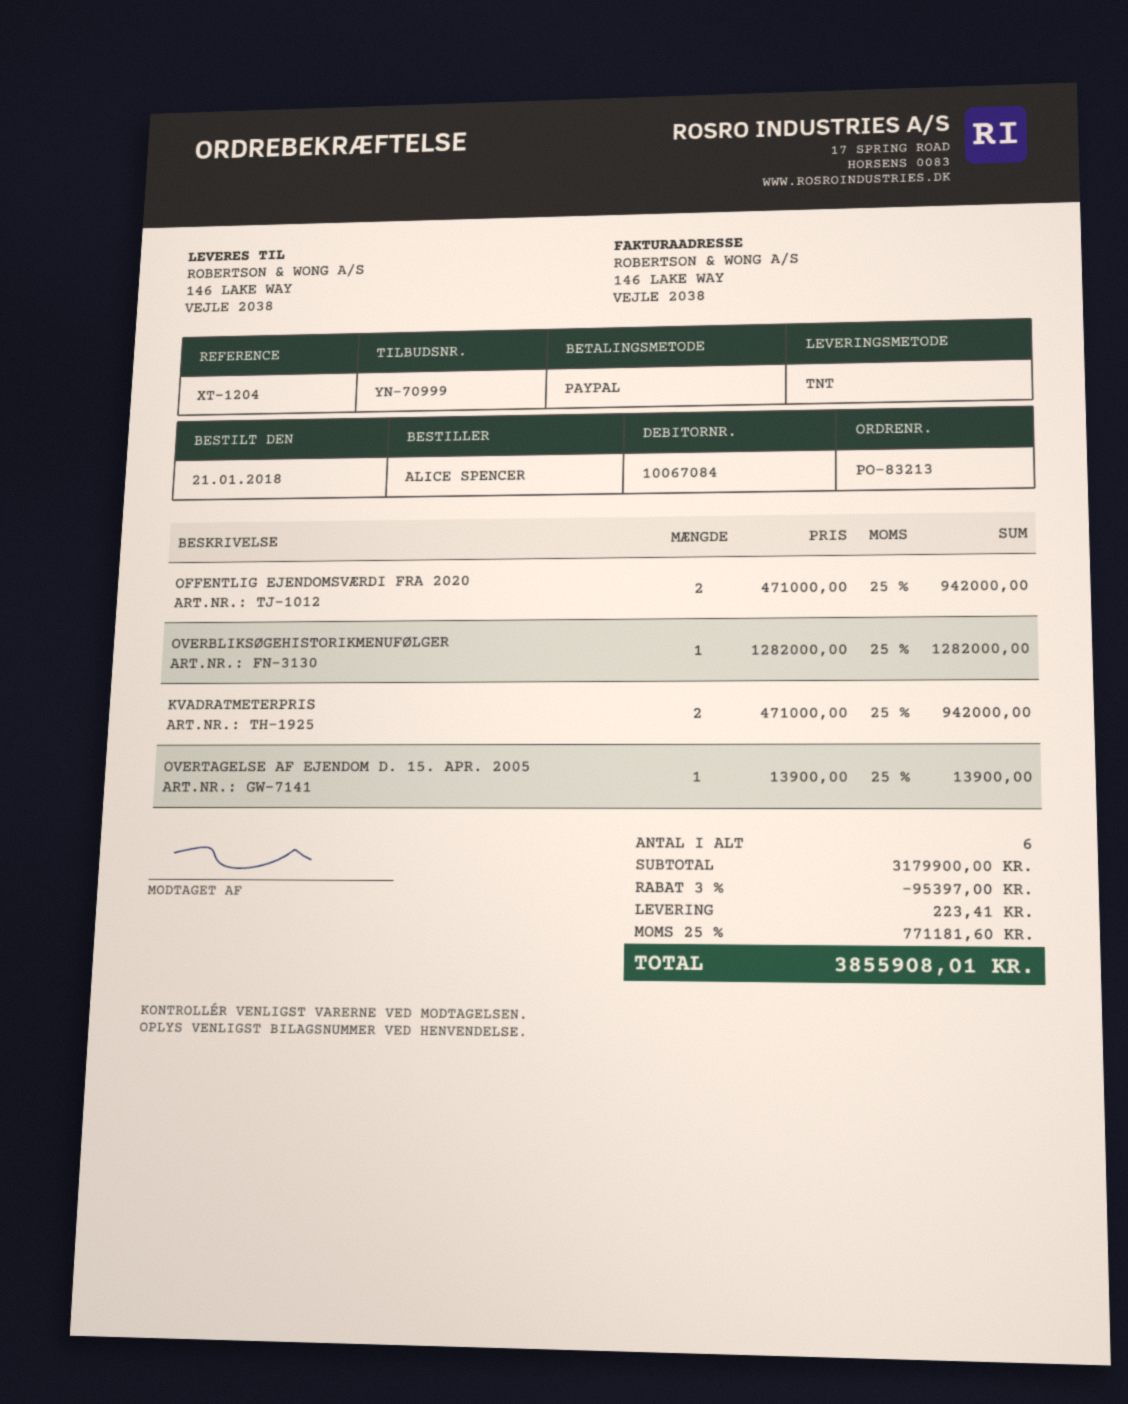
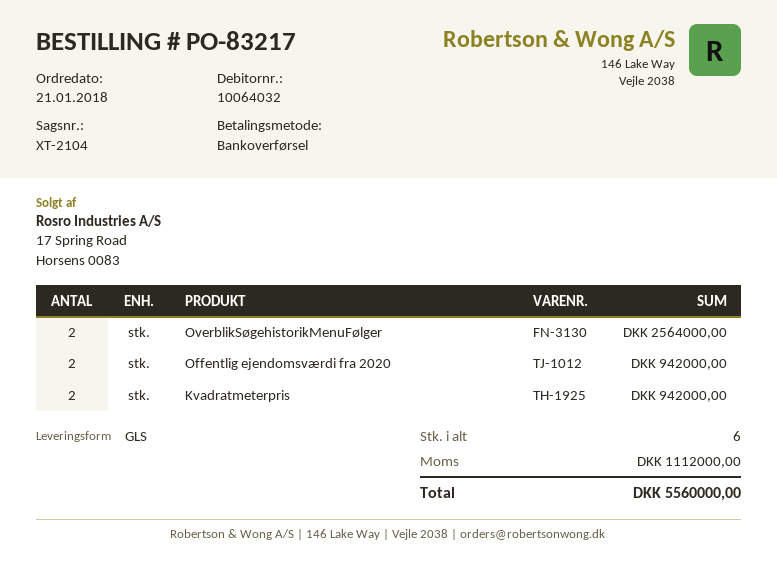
order number: PO-83213 -> PO-83217
customer number: 10067084 -> 10064032
reference: XT-1204 -> XT-2104
payment method: PayPal -> bank transfer
shipping method: TNT -> GLS
OVERBLIKSØGEHISTORIKMENUFØLGER: 1 for 1282000.00 -> 2 for 2564000.00
OVERTAGELSE AF EJENDOM D. 15. APR. 2005: 1 for 13900.00 -> none
discount: 3% = 95397.00 -> none
shipping: 223.41 -> none
tax: 771181.60 -> 1112000.00
total: 3855908.01 -> 5560000.00

